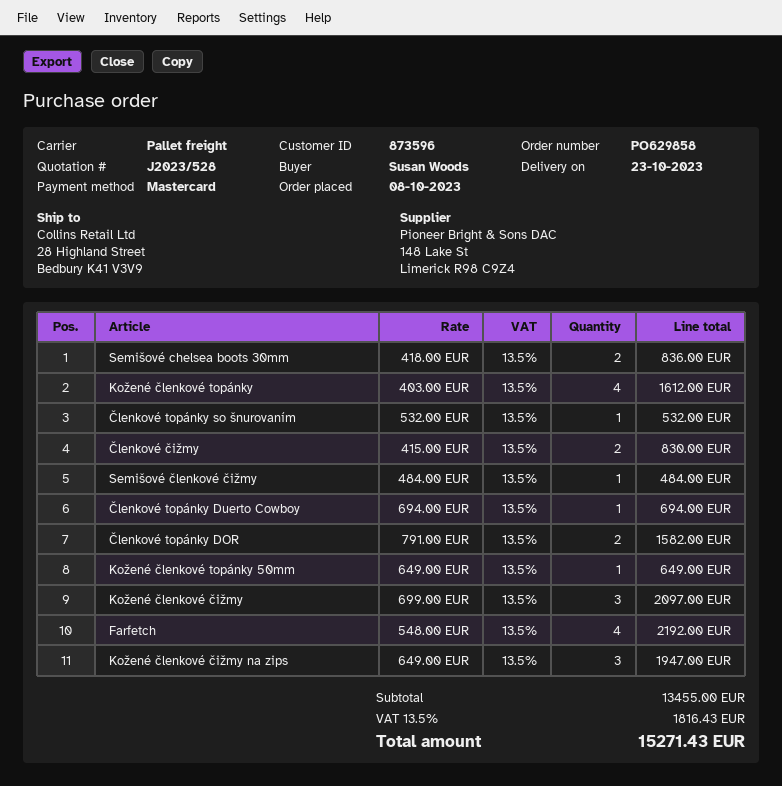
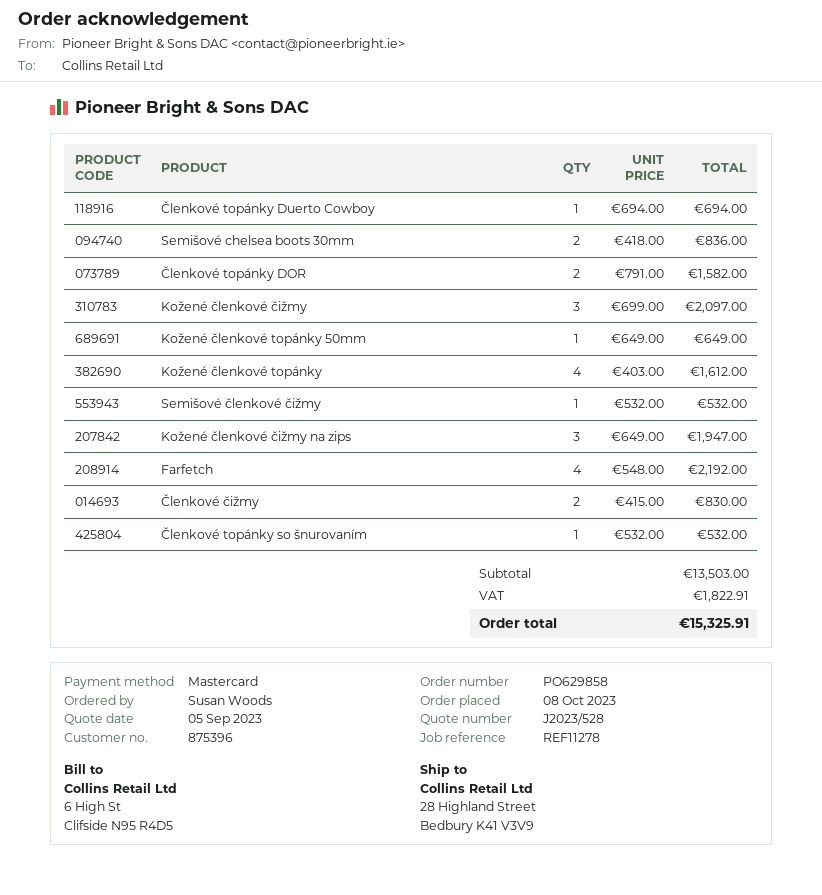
customer number: 873596 -> 875396
Semišové členkové čižmy: 1 x 484.00 = 484.00 -> 1 x 532.00 = 532.00
subtotal: 13455.00 -> 13503.00
tax: 1816.43 -> 1822.91
total: 15271.43 -> 15325.91

